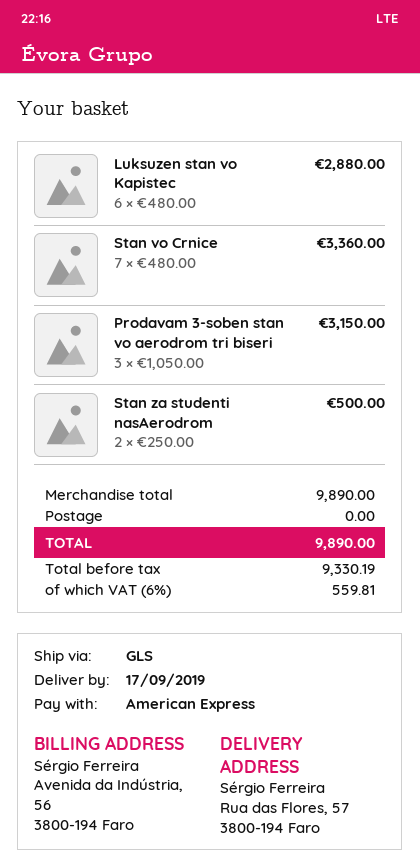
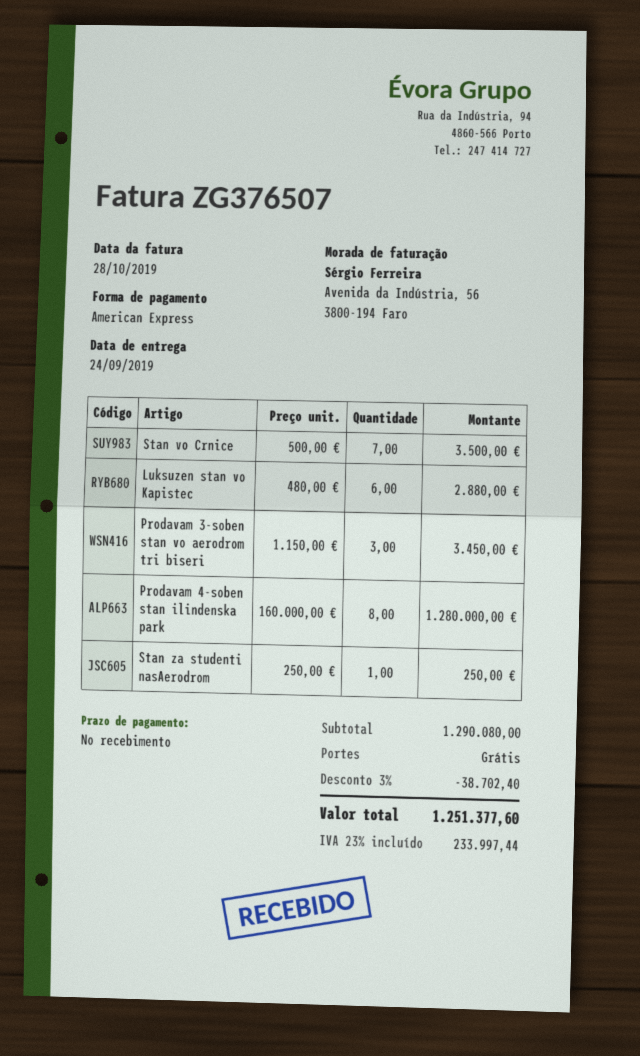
delivery date: 2019-09-17 -> 2019-09-24
Stan vo Crnice: 7 x 480.00 = 3360.00 -> 7 x 500.00 = 3500.00
Prodavam 3-soben stan vo aerodrom tri biseri: 3 x 1050.00 = 3150.00 -> 3 x 1150.00 = 3450.00
Stan za studenti nasAerodrom: 2 x 250.00 = 500.00 -> 1 x 250.00 = 250.00
Prodavam 4-soben stan ilindenska park: none -> 8 x 160000.00 = 1280000.00
subtotal: 9890.00 -> 1290080.00
discount: none -> 3% = 38702.40
tax: 6% = 559.81 -> 23% = 233997.44
total: 9890.00 -> 1251377.60

